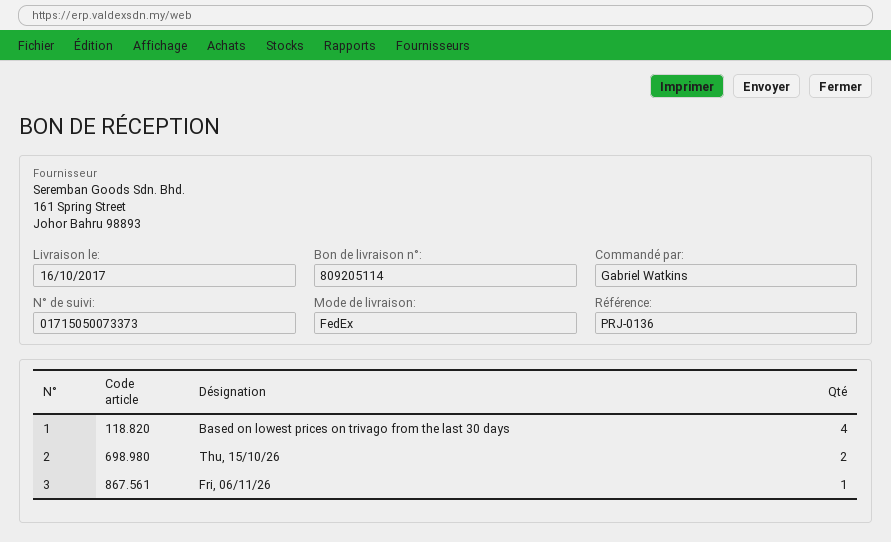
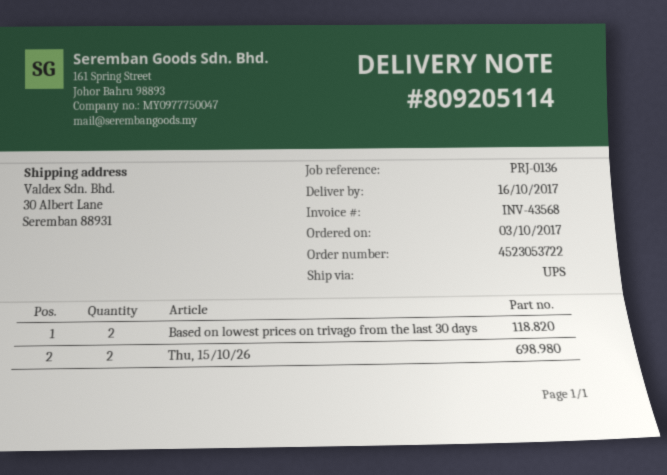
shipping method: FedEx -> UPS
Based on lowest prices on trivago from the last 30 days: 4 -> 2
Fri, 06/11/26: 1 -> none

